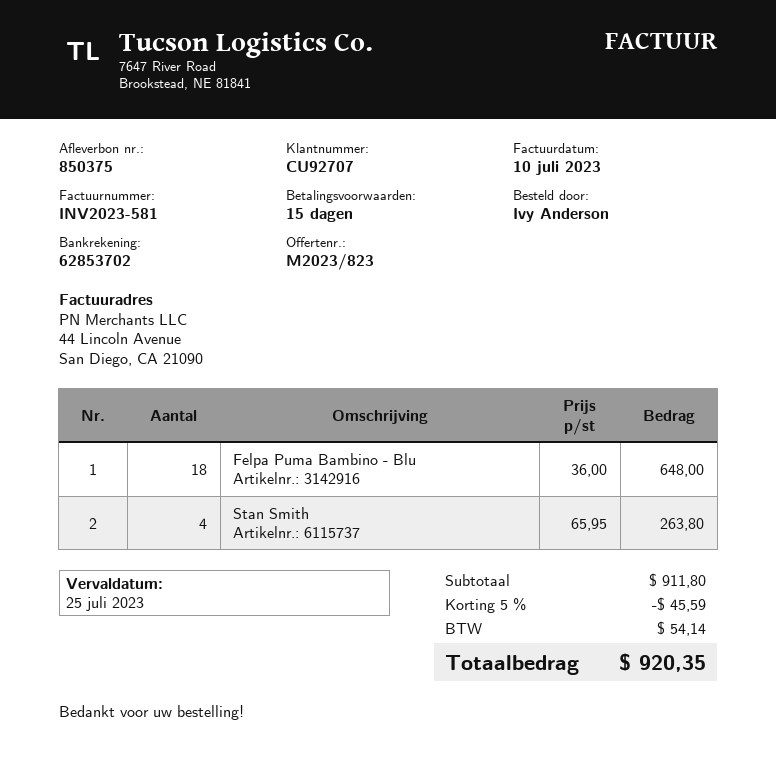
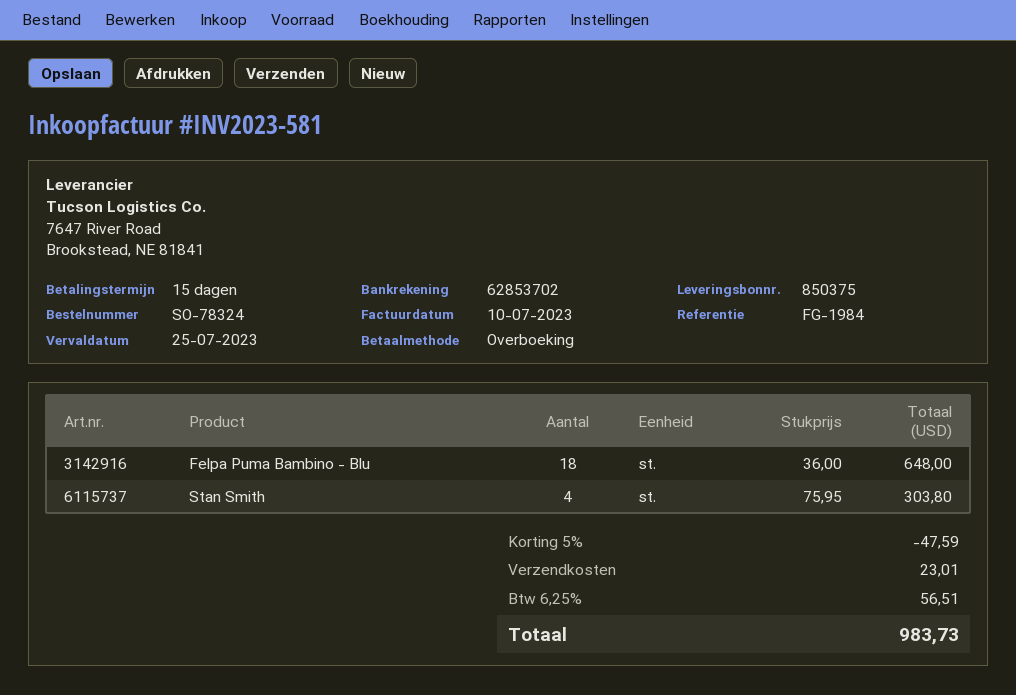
Stan Smith: 4 x 65.95 = 263.80 -> 4 x 75.95 = 303.80
discount: 5% = 45.59 -> 5% = 47.59
shipping: none -> 23.01
tax: 54.14 -> 56.51
total: 920.35 -> 983.73

